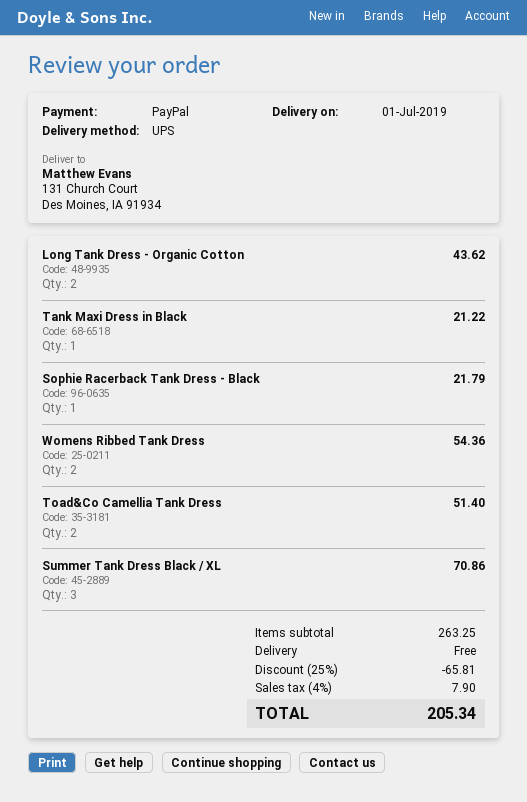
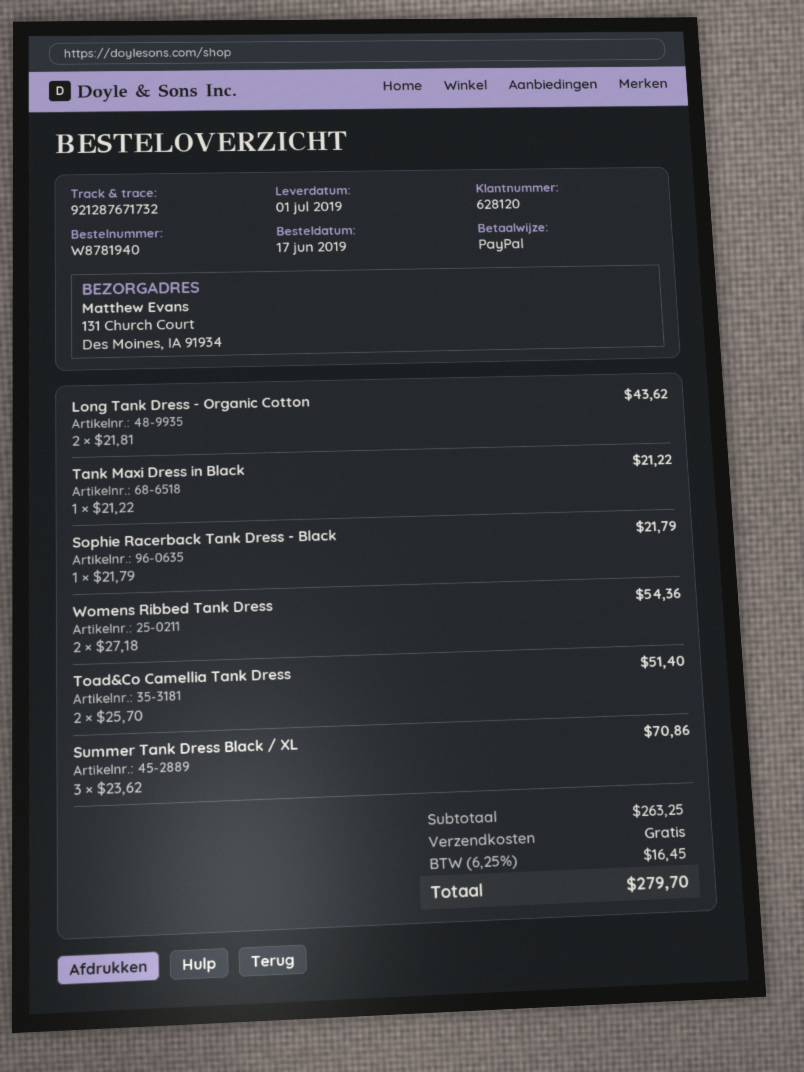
discount: 25% = 65.81 -> none
tax: 4% = 7.90 -> 6.25% = 16.45
total: 205.34 -> 279.70

